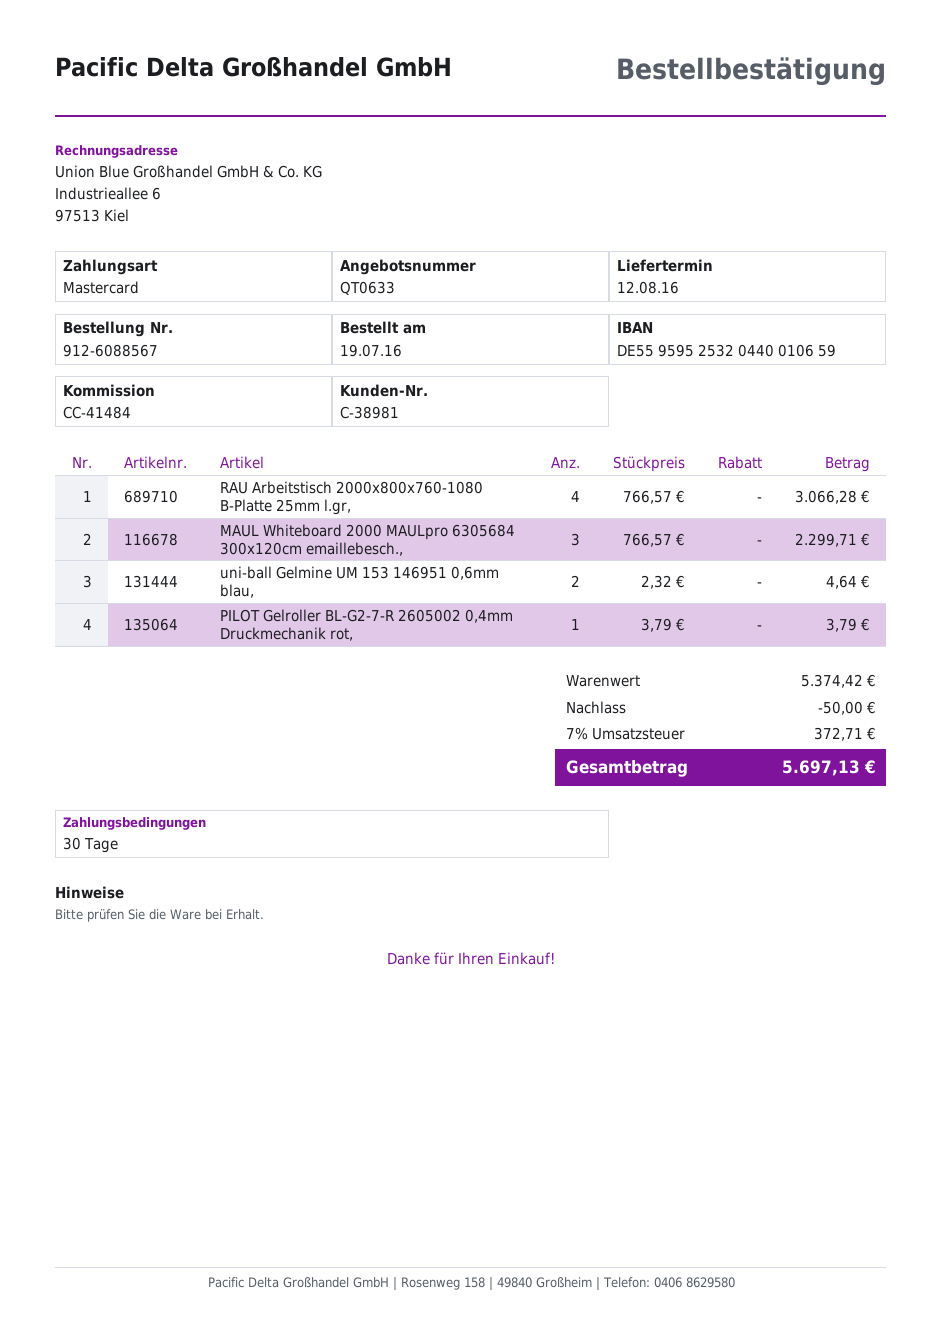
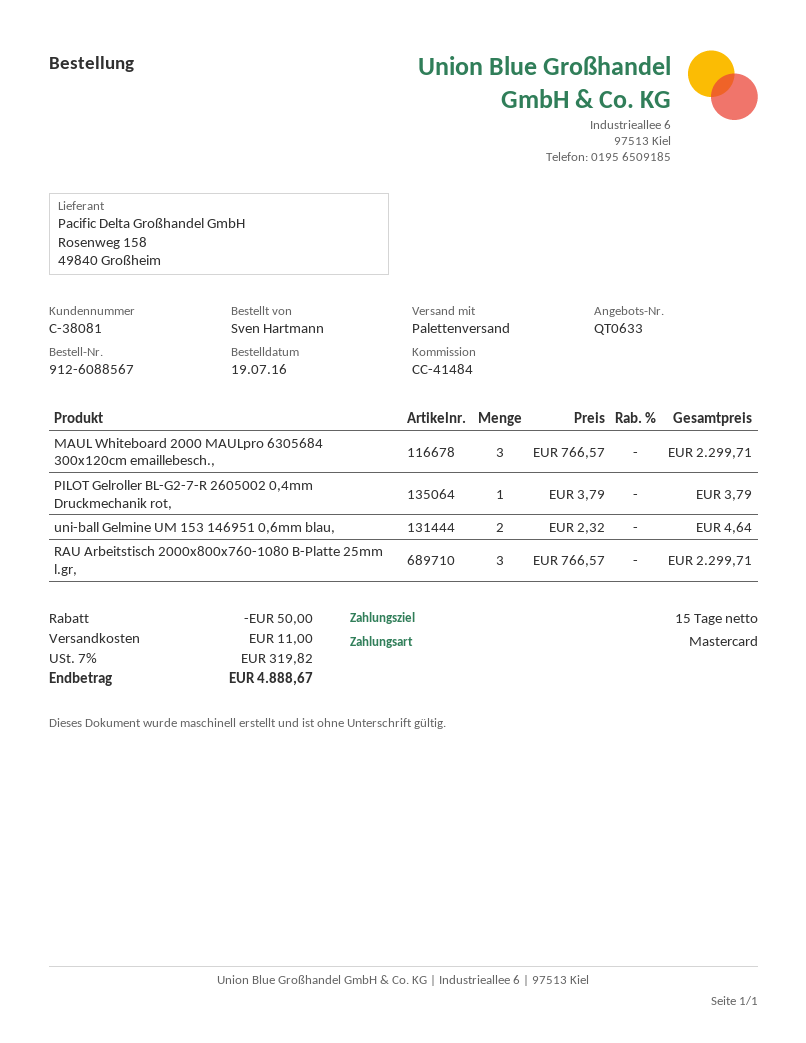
payment terms: 30 days -> 15 days
customer number: C-38981 -> C-38081
RAU Arbeitstisch 2000x800x760-1080 B-Platte 25mm l.gr,: 4 x 766.57 = 3066.28 -> 3 x 766.57 = 2299.71
shipping: none -> 11.00
tax: 7% = 372.71 -> 7% = 319.82
total: 5697.13 -> 4888.67

